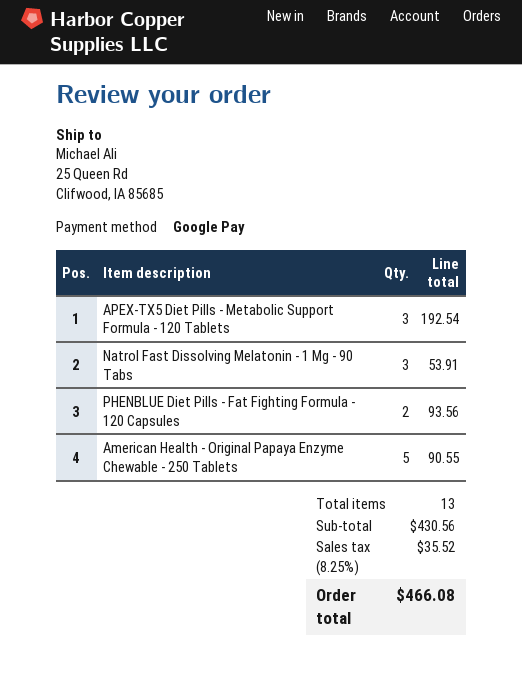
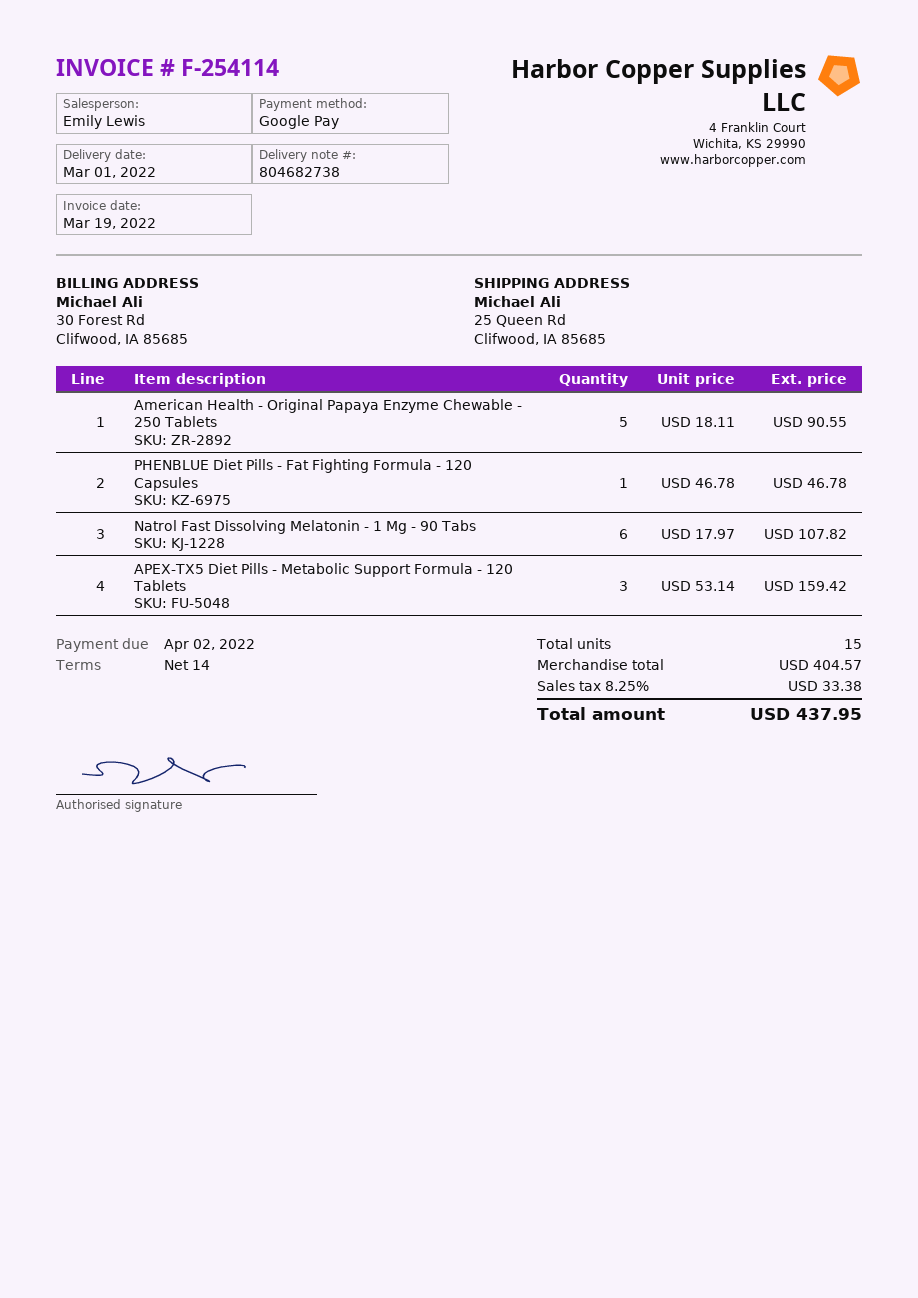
APEX-TX5 Diet Pills - Metabolic Support Formula - 120 Tablets: 3 for 192.54 -> 3 for 159.42
Natrol Fast Dissolving Melatonin - 1 Mg - 90 Tabs: 3 for 53.91 -> 6 for 107.82
PHENBLUE Diet Pills - Fat Fighting Formula - 120 Capsules: 2 for 93.56 -> 1 for 46.78
total quantity: 13 -> 15
subtotal: 430.56 -> 404.57
tax: 8.25% = 35.52 -> 8.25% = 33.38
total: 466.08 -> 437.95

